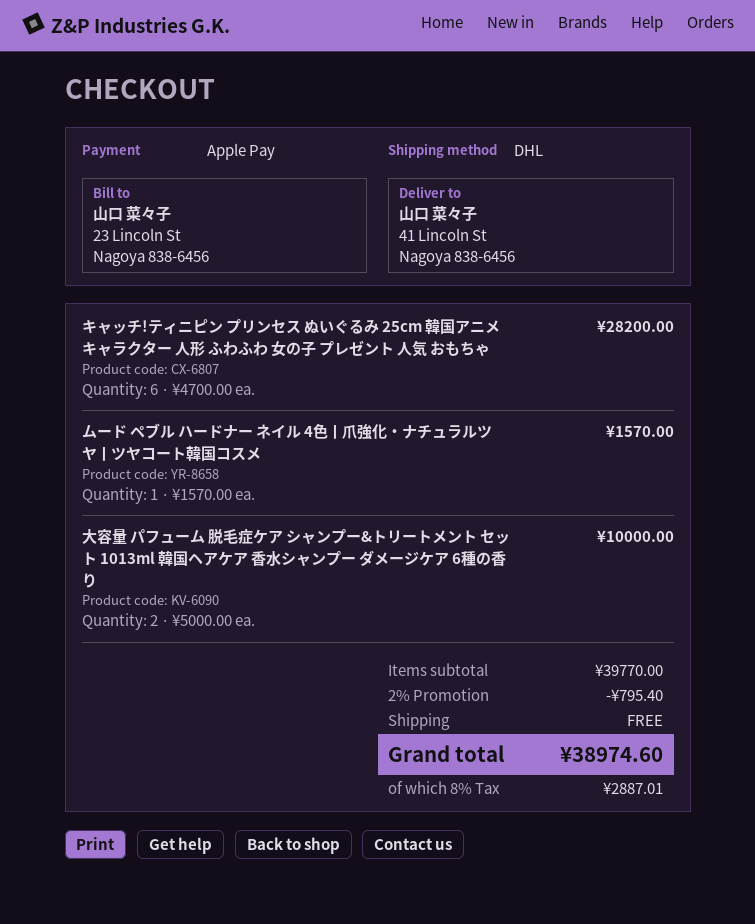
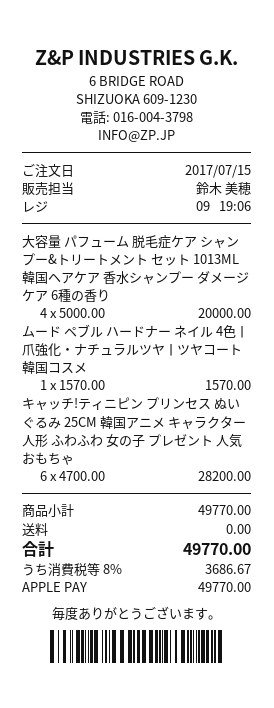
大容量 パフューム 脱毛症ケア シャンプー&トリートメント セット 1013ml 韓国ヘアケア 香水シャンプー ダメージケア 6種の香り: 2 x 5000.00 = 10000.00 -> 4 x 5000.00 = 20000.00
subtotal: 39770.00 -> 49770.00
discount: 2% = 795.40 -> none
tax: 8% = 2887.01 -> 8% = 3686.67
total: 38974.60 -> 49770.00

